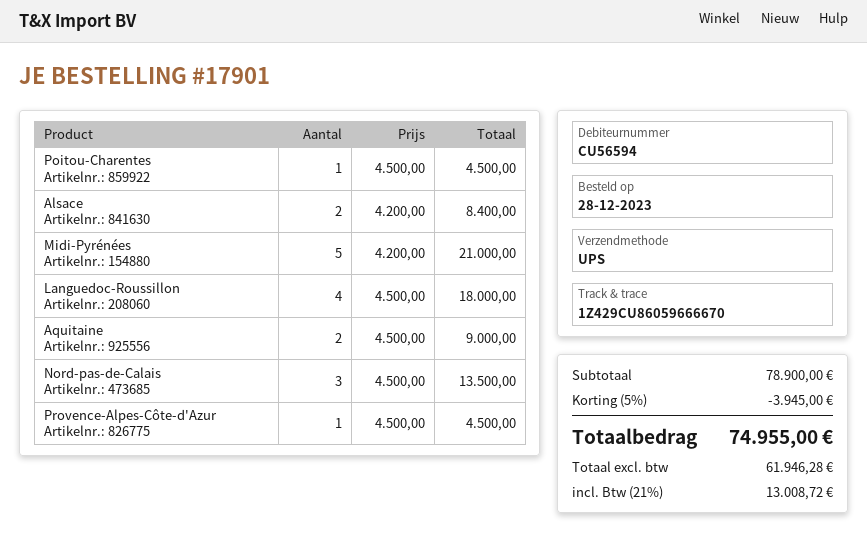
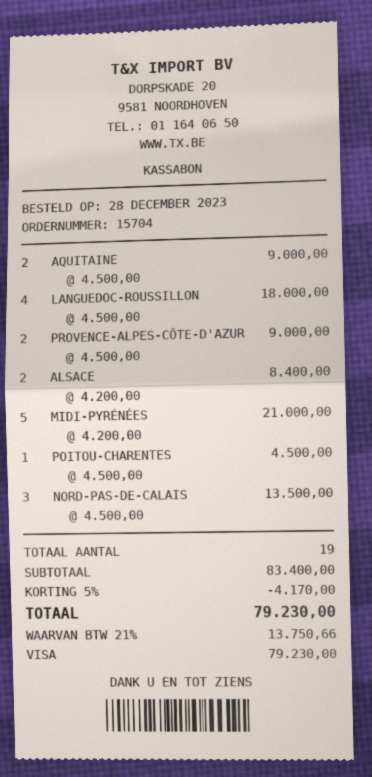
order number: 17901 -> 15704
Provence-Alpes-Côte-d'Azur: 1 x 4500.00 = 4500.00 -> 2 x 4500.00 = 9000.00
subtotal: 78900.00 -> 83400.00
discount: 5% = 3945.00 -> 5% = 4170.00
tax: 21% = 13008.72 -> 21% = 13750.66
total: 74955.00 -> 79230.00

